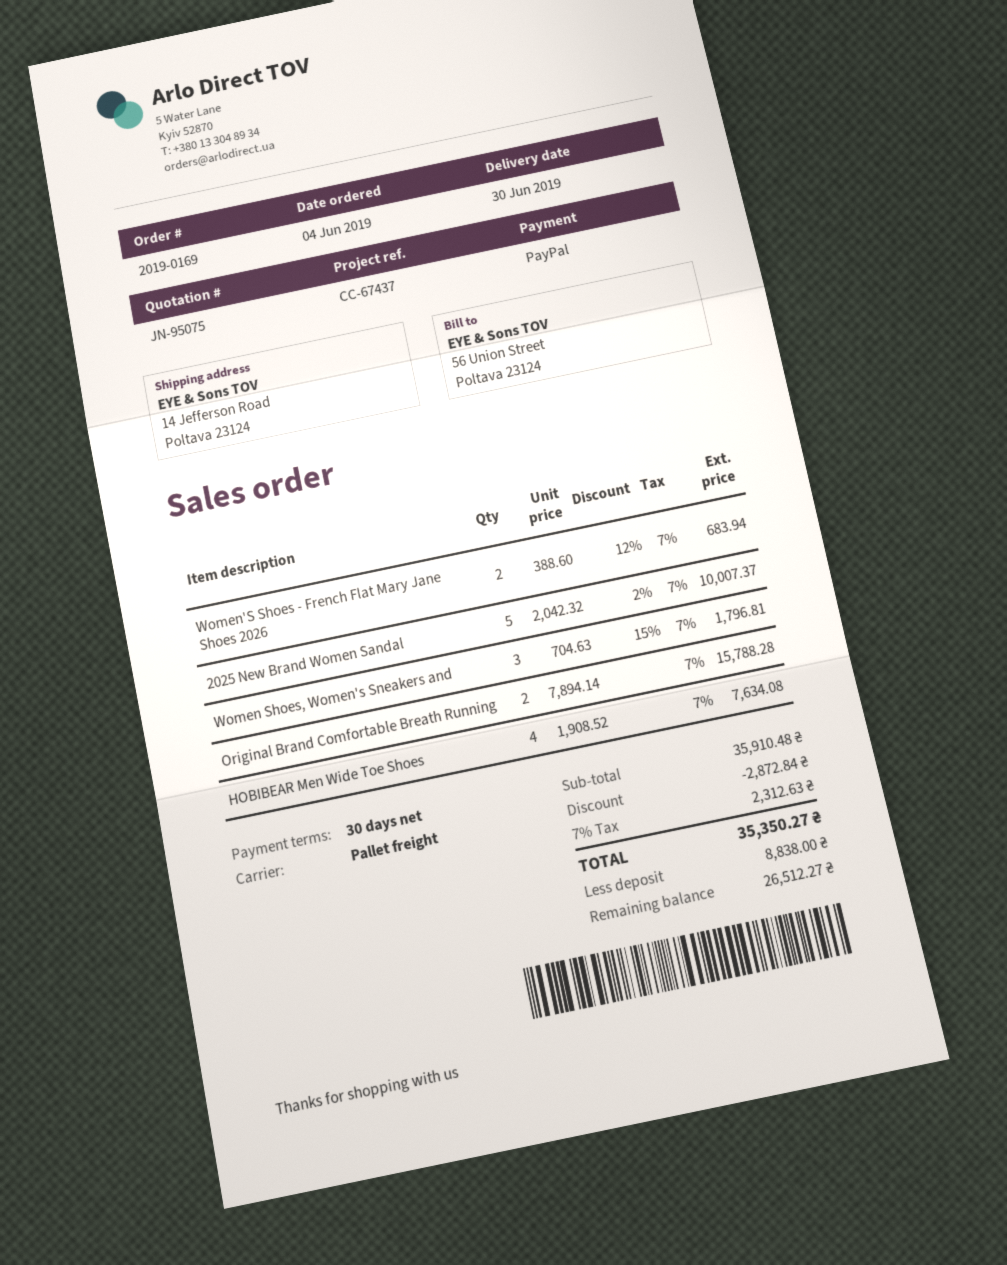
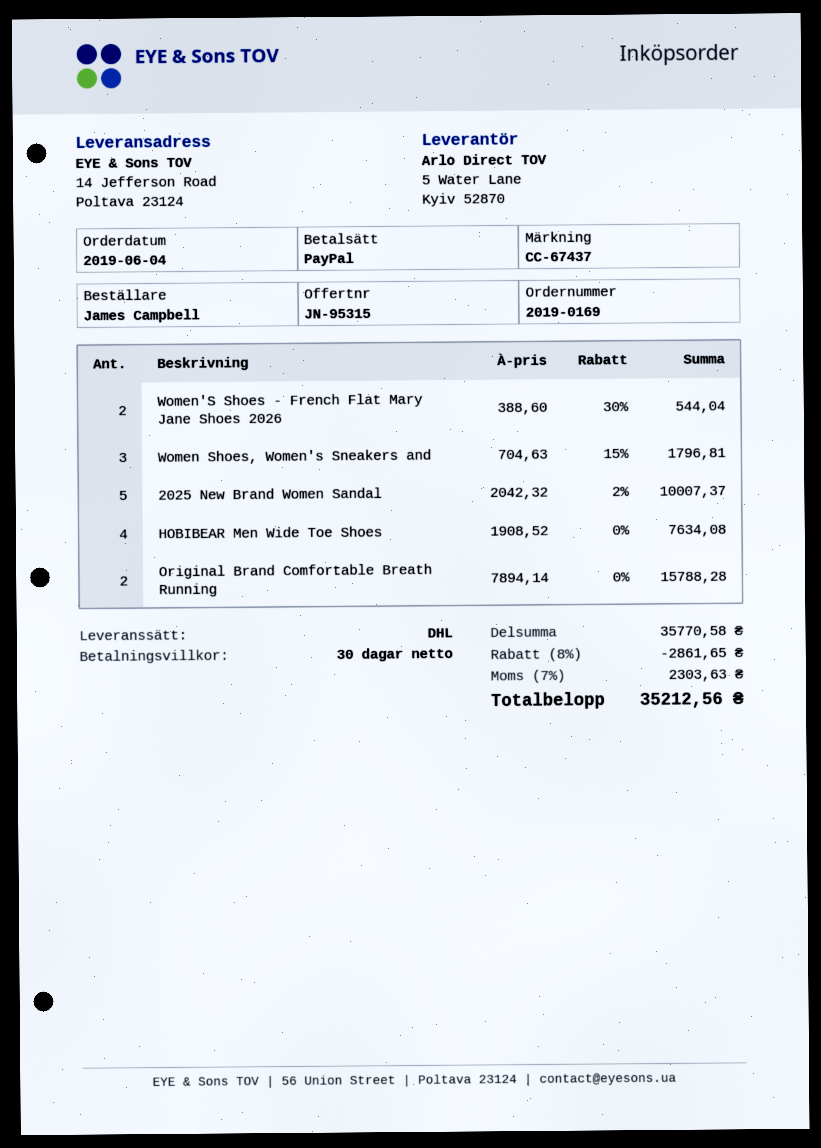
quote number: JN-95075 -> JN-95315
shipping method: pallet freight -> DHL
Women'S Shoes - French Flat Mary Jane Shoes 2026: 2 x 388.60 - 12% = 683.94 -> 2 x 388.60 - 30% = 544.04
subtotal: 35910.48 -> 35770.58
discount: 2872.84 -> 2861.65
tax: 7% = 2312.63 -> 7% = 2303.63
total: 35350.27 -> 35212.56

